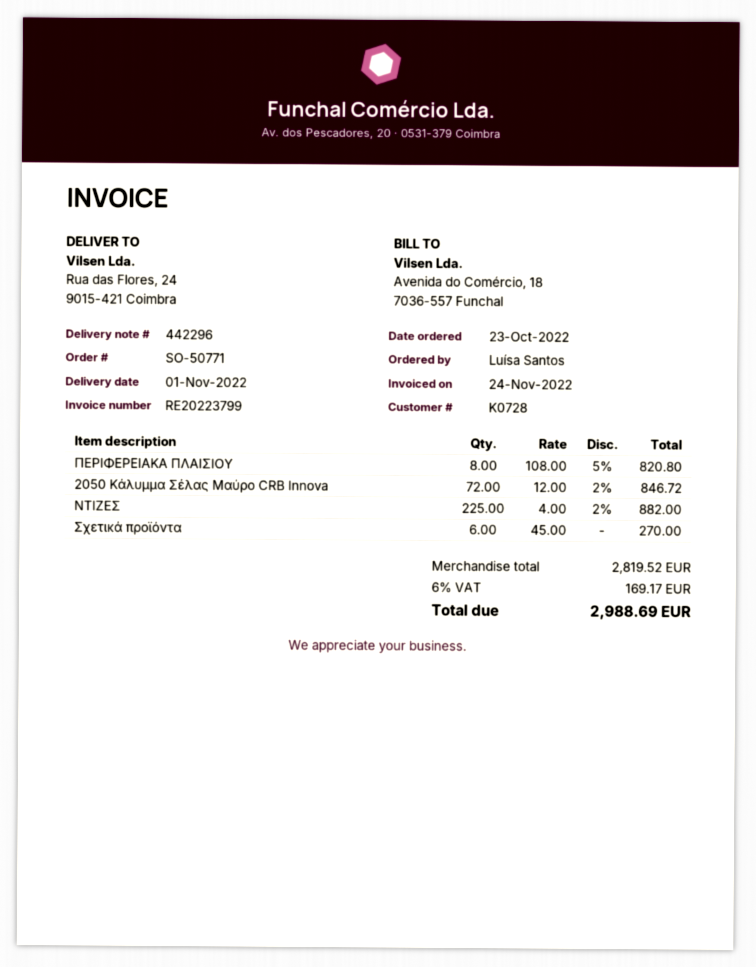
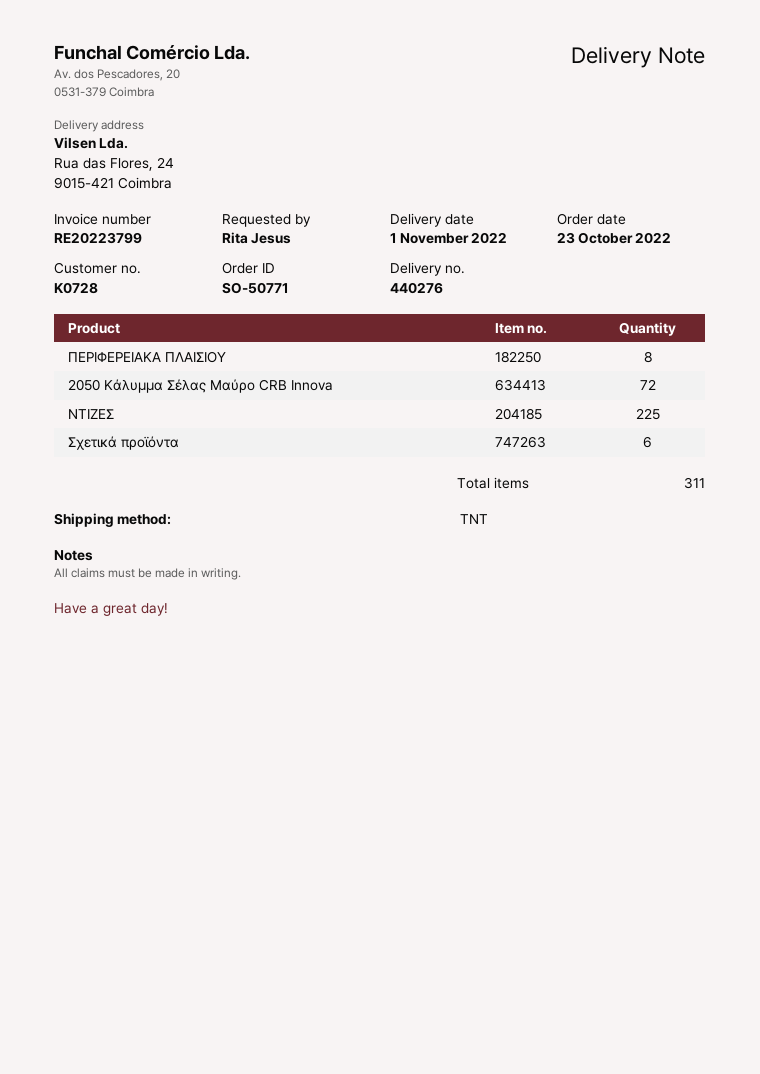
delivery note number: 442296 -> 440276
ordered by: Luísa Santos -> Rita Jesus

